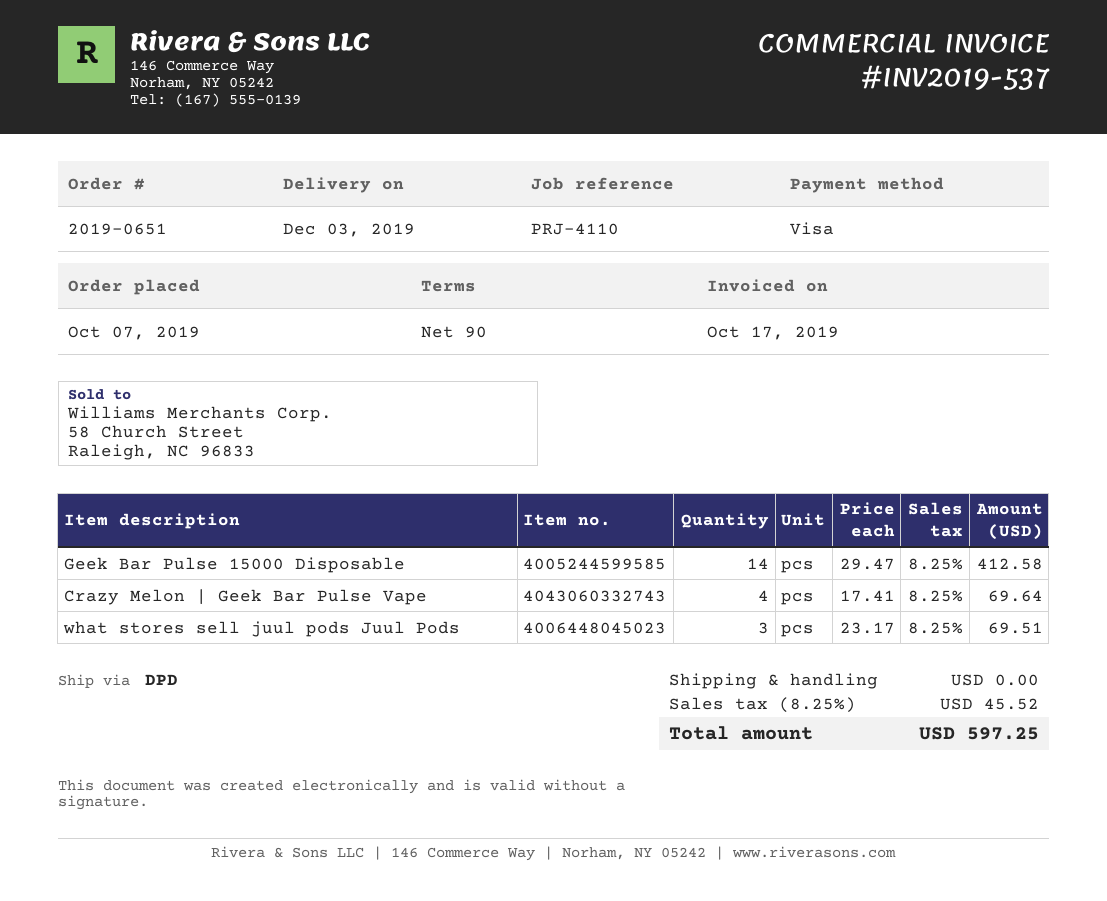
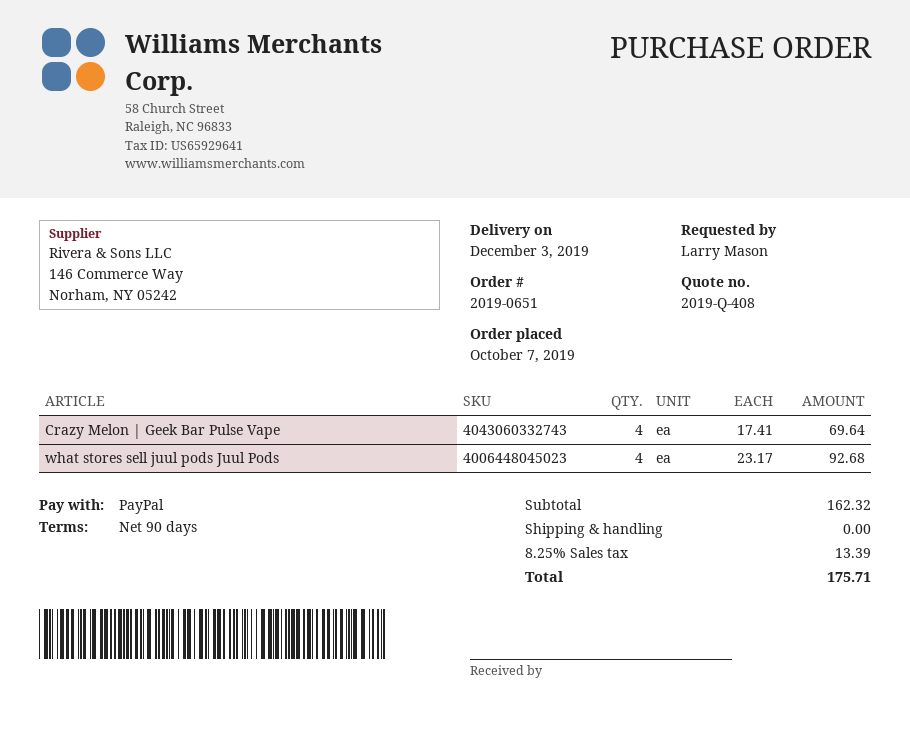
payment method: Visa -> PayPal
Geek Bar Pulse 15000 Disposable: 14 x 29.47 = 412.58 -> none
what stores sell juul pods Juul Pods: 3 x 23.17 = 69.51 -> 4 x 23.17 = 92.68
tax: 8.25% = 45.52 -> 8.25% = 13.39
total: 597.25 -> 175.71

